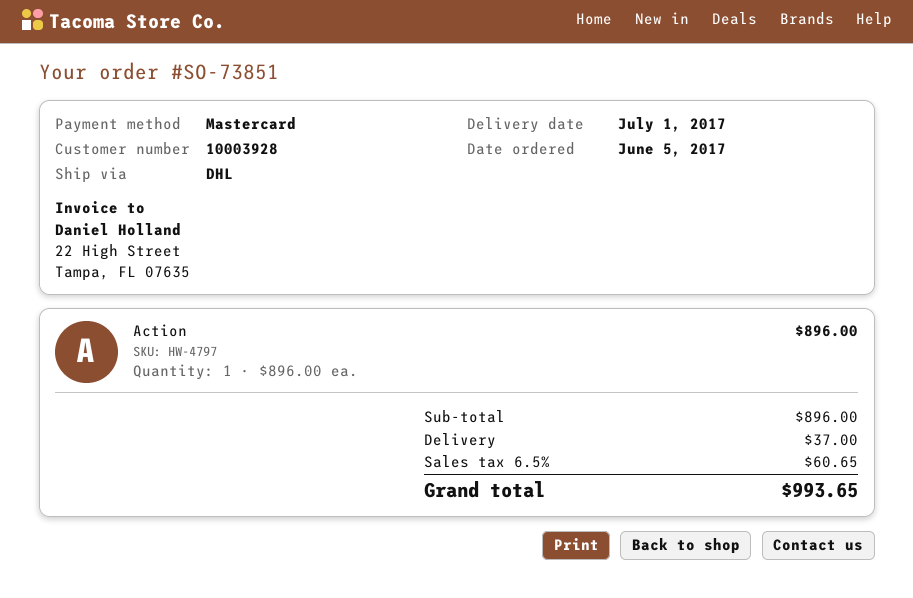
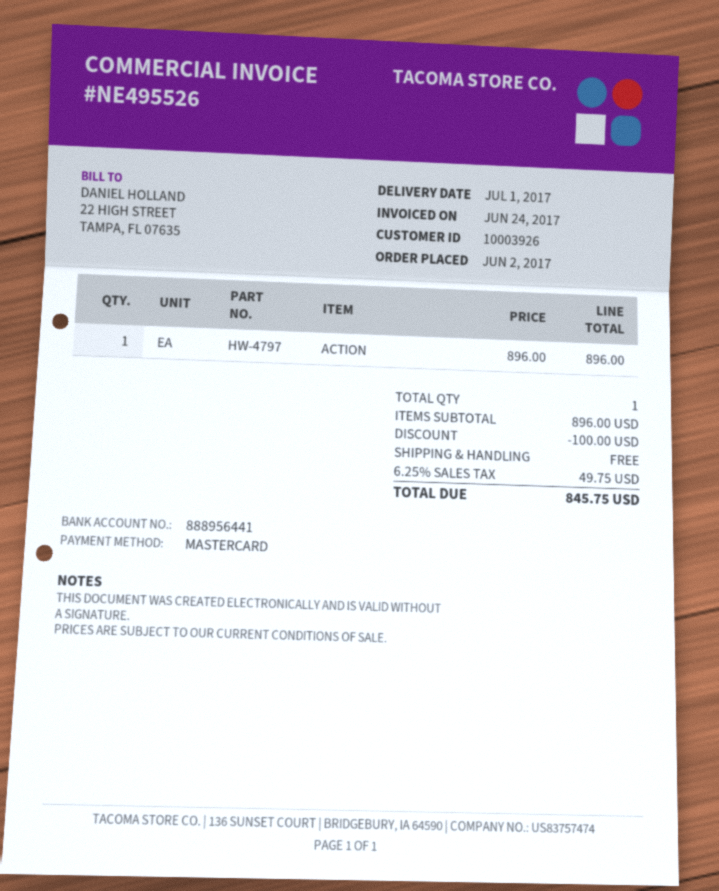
order date: 2017-06-05 -> 2017-06-02
customer number: 10003928 -> 10003926
discount: none -> 100.00
shipping: 37.00 -> 0.00
tax: 6.5% = 60.65 -> 6.25% = 49.75
total: 993.65 -> 845.75

